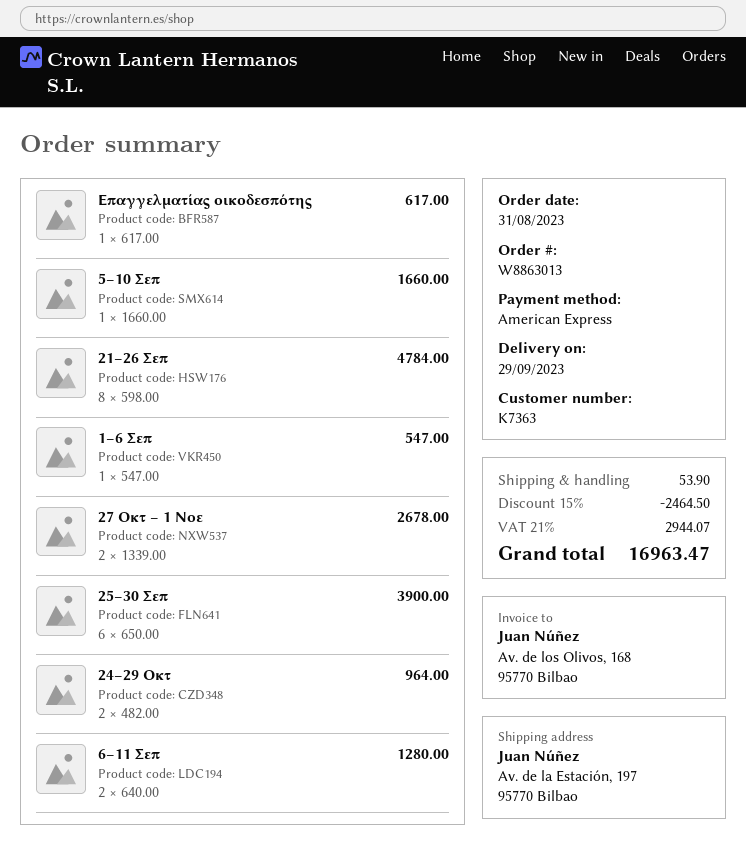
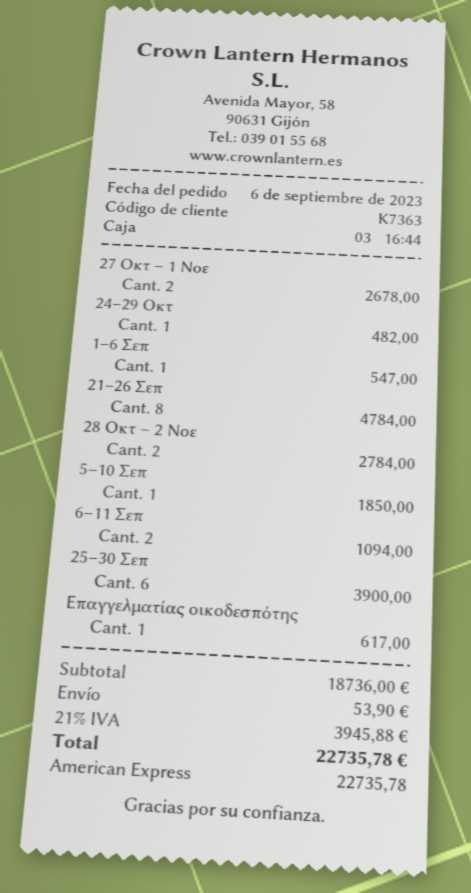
order date: 2023-08-31 -> 2023-09-06
5–10 Σεπ: 1 for 1660.00 -> 1 for 1850.00
24–29 Οκτ: 2 for 964.00 -> 1 for 482.00
6–11 Σεπ: 2 for 1280.00 -> 2 for 1094.00
28 Οκτ – 2 Νοε: none -> 2 for 2784.00
discount: 15% = 2464.50 -> none
tax: 21% = 2944.07 -> 21% = 3945.88
total: 16963.47 -> 22735.78

